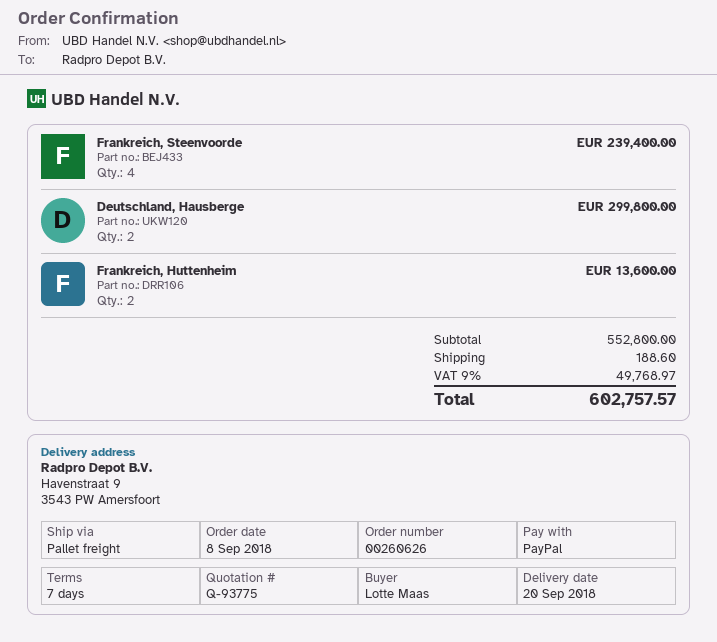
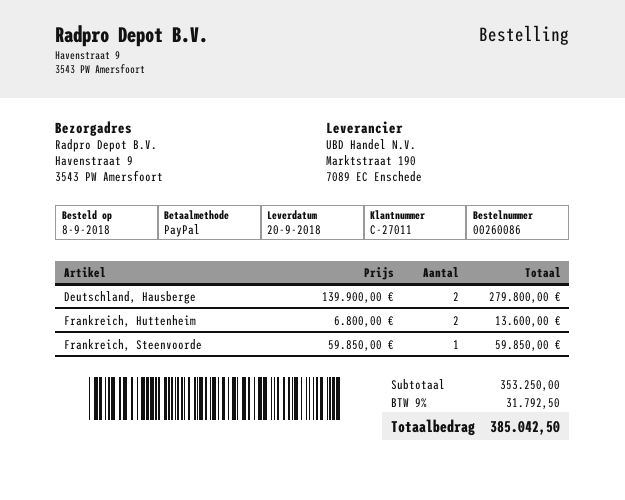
order number: 00260626 -> 00260086
Frankreich, Steenvoorde: 4 for 239400.00 -> 1 for 59850.00
Deutschland, Hausberge: 2 for 299800.00 -> 2 for 279800.00
subtotal: 552800.00 -> 353250.00
shipping: 188.60 -> none
tax: 9% = 49768.97 -> 9% = 31792.50
total: 602757.57 -> 385042.50

